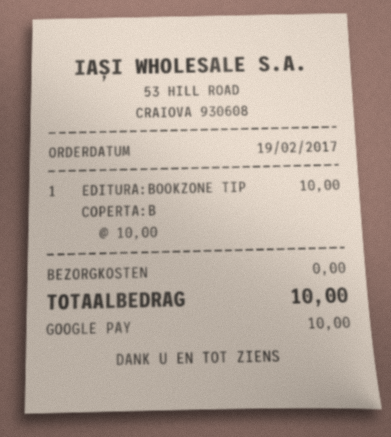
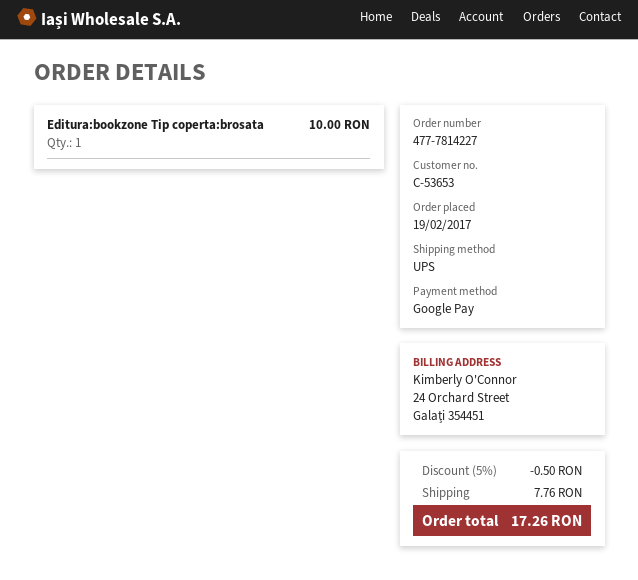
discount: none -> 5% = 0.50
shipping: 0.00 -> 7.76
total: 10.00 -> 17.26

